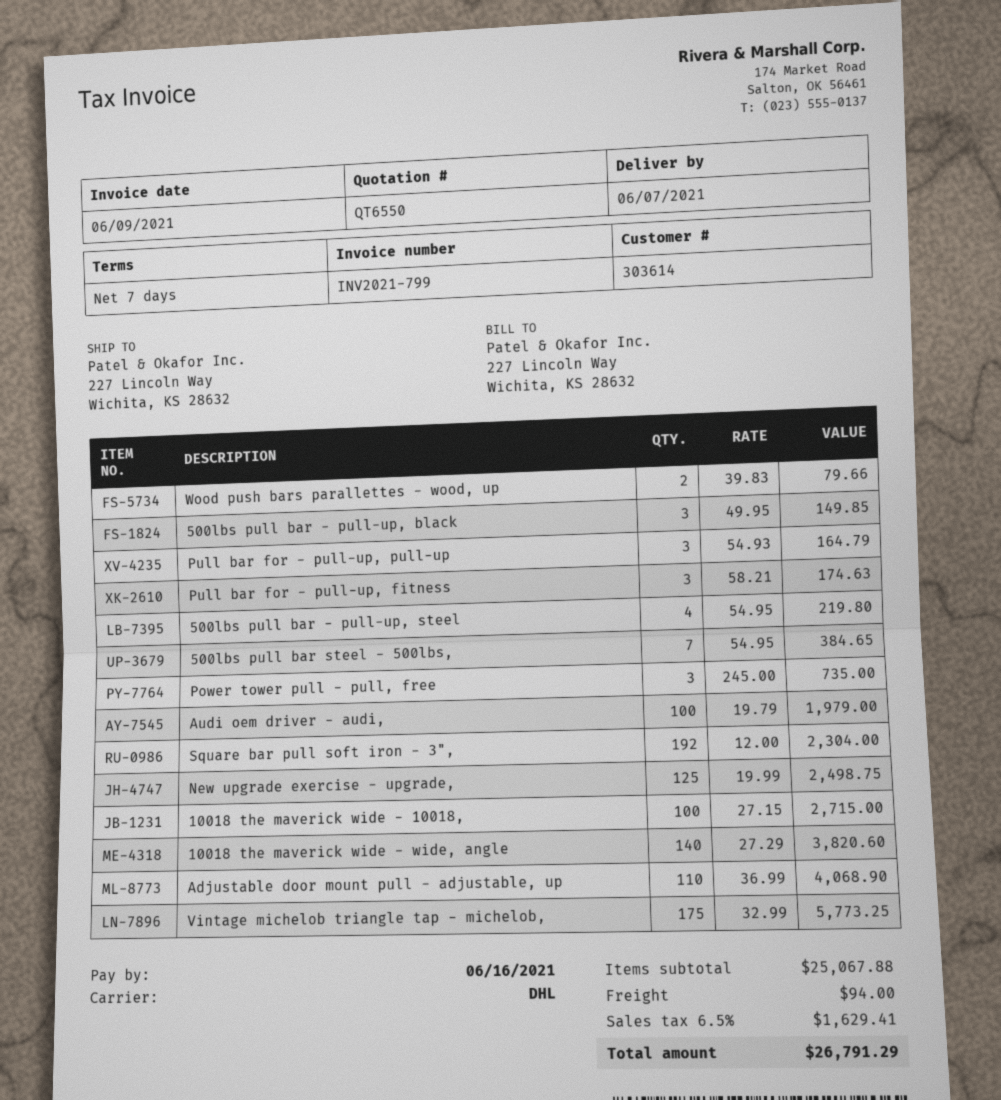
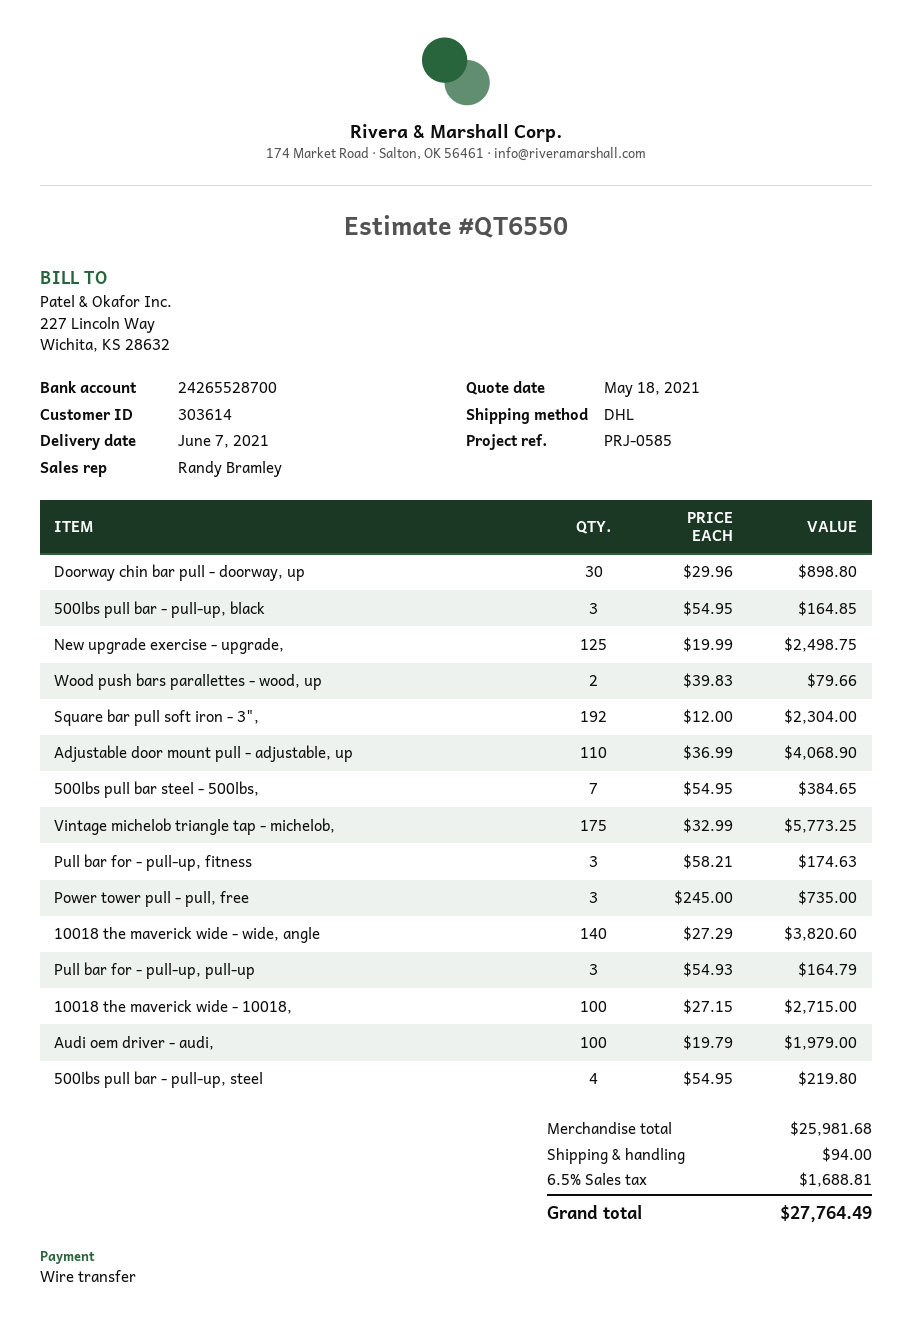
500lbs pull bar - pull-up, black: 3 x 49.95 = 149.85 -> 3 x 54.95 = 164.85
Doorway chin bar pull - doorway, up: none -> 30 x 29.96 = 898.80
subtotal: 25067.88 -> 25981.68
tax: 6.5% = 1629.41 -> 6.5% = 1688.81
total: 26791.29 -> 27764.49

